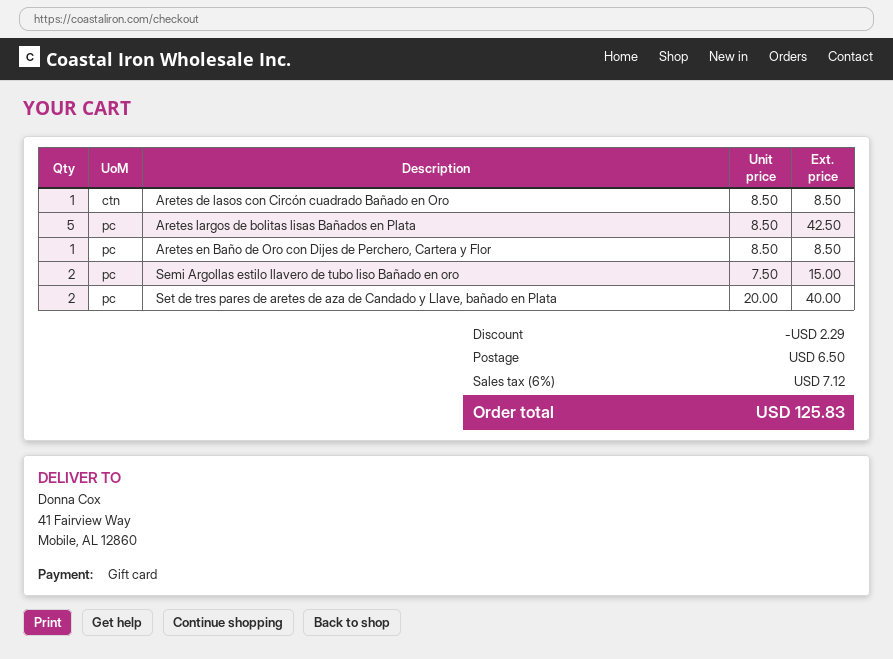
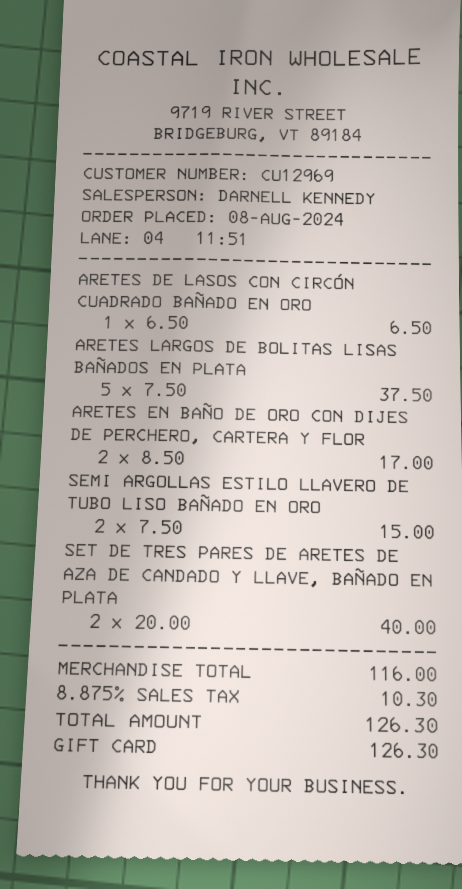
Aretes de lasos con Circón cuadrado Bañado en Oro: 1 x 8.50 = 8.50 -> 1 x 6.50 = 6.50
Aretes largos de bolitas lisas Bañados en Plata: 5 x 8.50 = 42.50 -> 5 x 7.50 = 37.50
Aretes en Baño de Oro con Dijes de Perchero, Cartera y Flor: 1 x 8.50 = 8.50 -> 2 x 8.50 = 17.00
discount: 2.29 -> none
shipping: 6.50 -> none
tax: 6% = 7.12 -> 8.875% = 10.30
total: 125.83 -> 126.30

